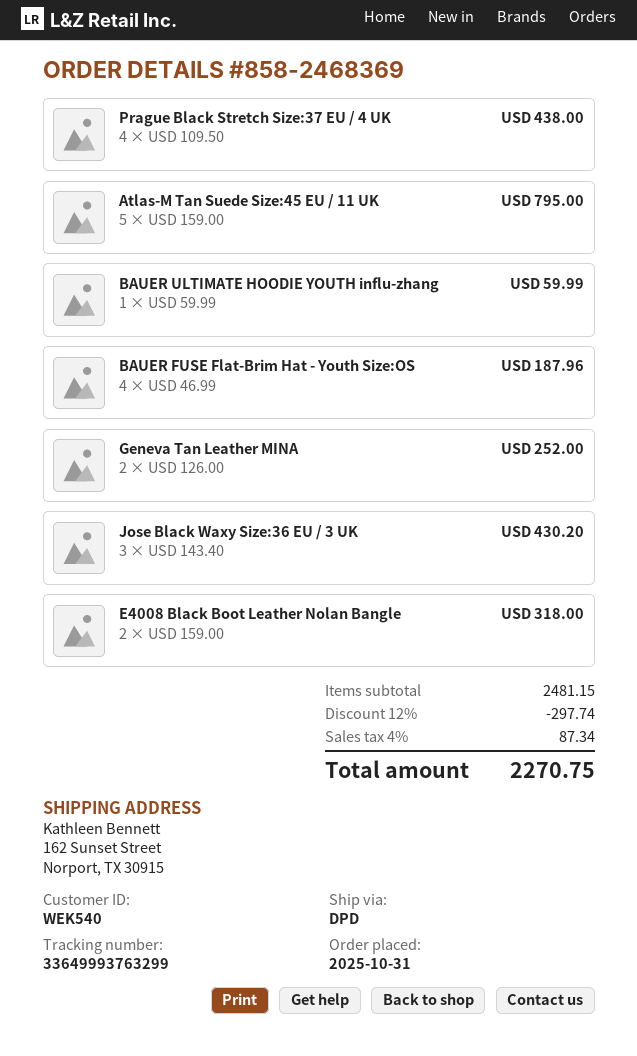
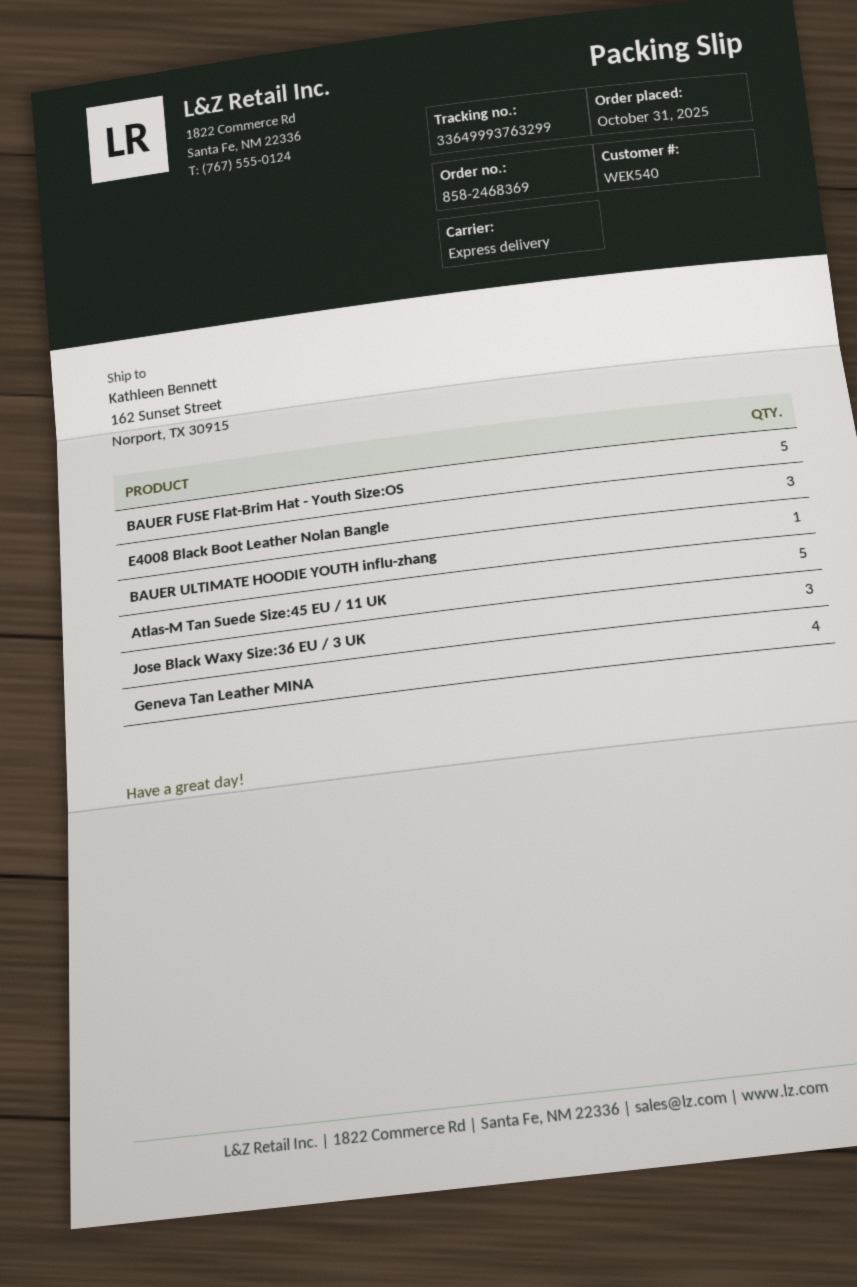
shipping method: DPD -> express
Prague Black Stretch Size:37 EU / 4 UK: 4 -> none
BAUER FUSE Flat-Brim Hat - Youth Size:OS: 4 -> 5
Geneva Tan Leather MINA: 2 -> 4
E4008 Black Boot Leather Nolan Bangle: 2 -> 3

